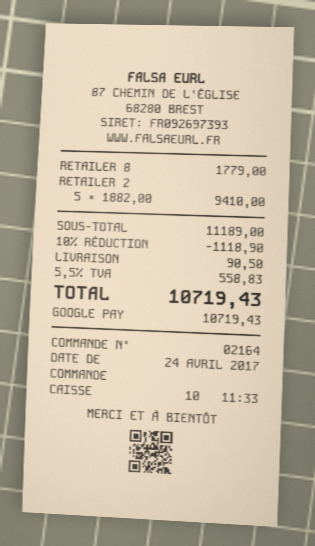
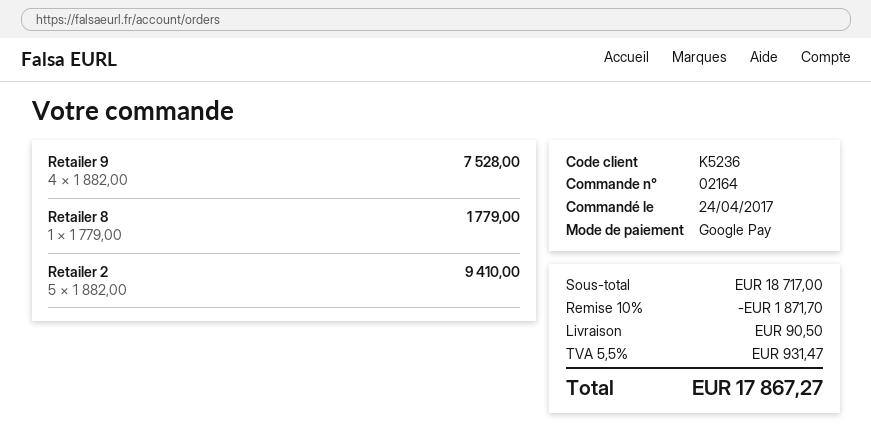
Retailer 9: none -> 4 x 1882.00 = 7528.00
subtotal: 11189.00 -> 18717.00
discount: 10% = 1118.90 -> 10% = 1871.70
tax: 5.5% = 558.83 -> 5.5% = 931.47
total: 10719.43 -> 17867.27

